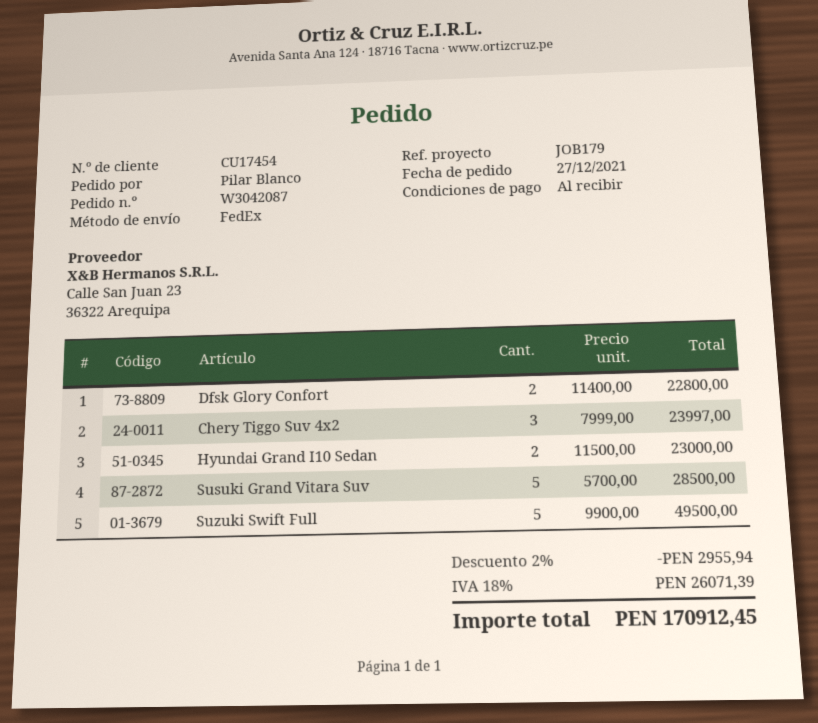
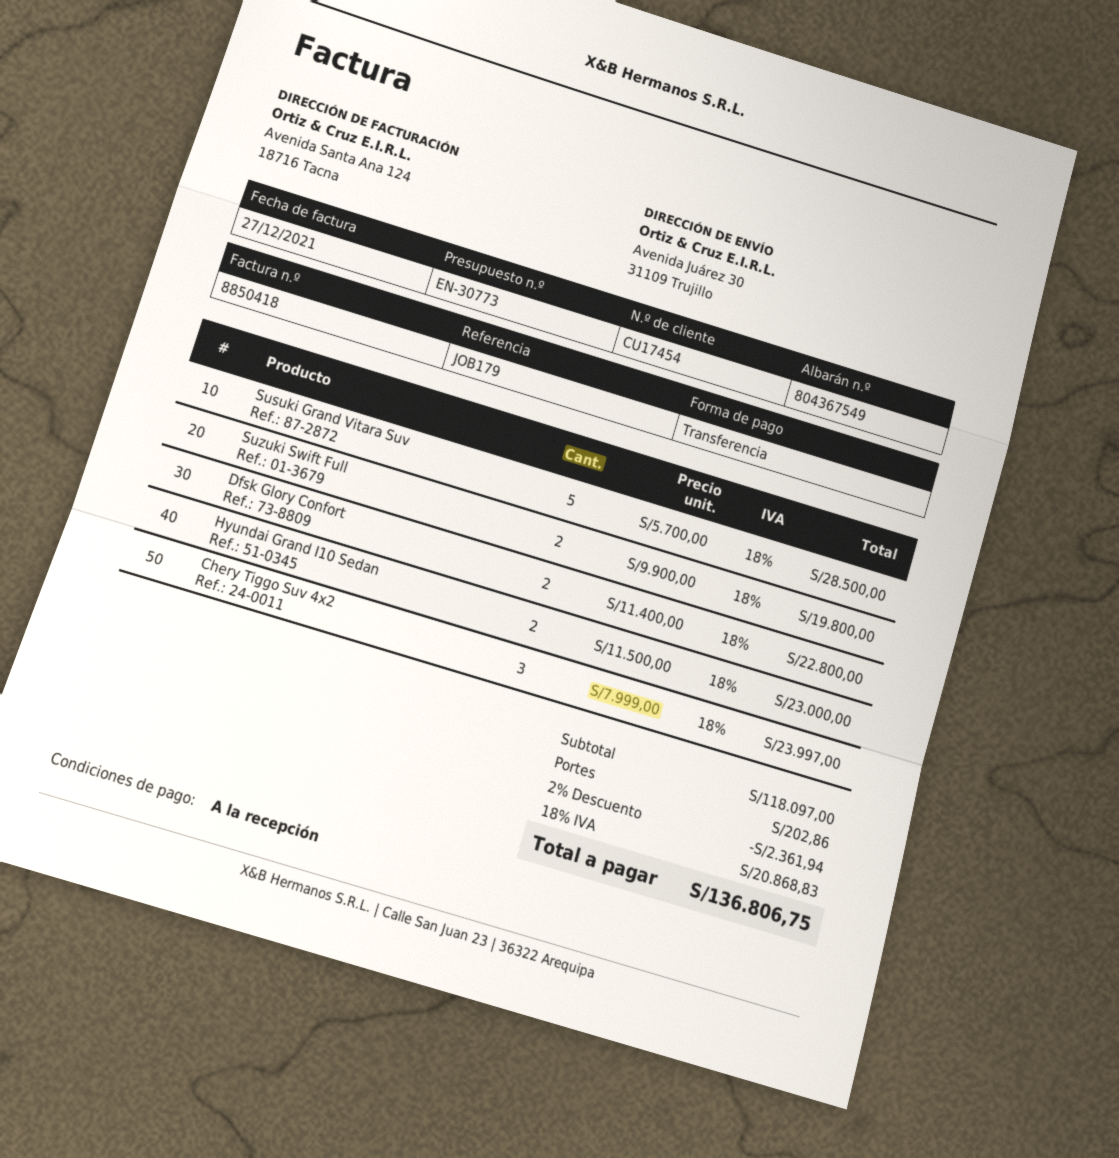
Suzuki Swift Full: 5 x 9900.00 = 49500.00 -> 2 x 9900.00 = 19800.00
discount: 2% = 2955.94 -> 2% = 2361.94
shipping: none -> 202.86
tax: 18% = 26071.39 -> 18% = 20868.83
total: 170912.45 -> 136806.75

